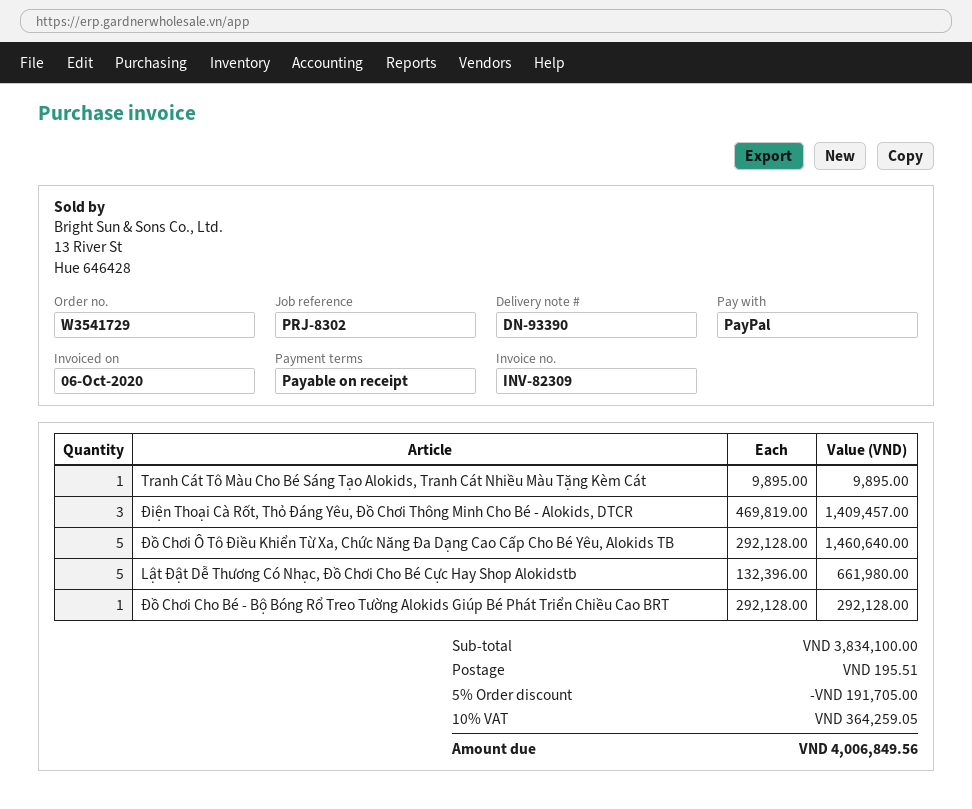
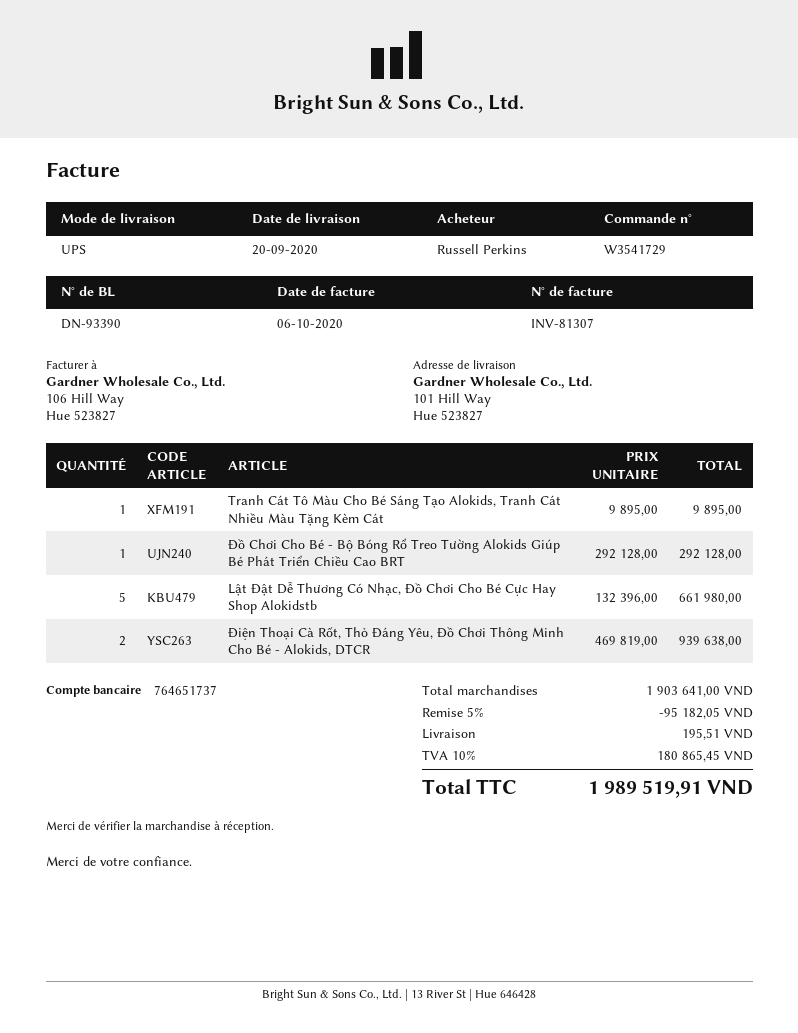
invoice number: INV-82309 -> INV-81307
Điện Thoại Cà Rốt, Thỏ Đáng Yêu, Đồ Chơi Thông Minh Cho Bé - Alokids, DTCR: 3 x 469819.00 = 1409457.00 -> 2 x 469819.00 = 939638.00
Đồ Chơi Ô Tô Điều Khiển Từ Xa, Chức Năng Đa Dạng Cao Cấp Cho Bé Yêu, Alokids TB: 5 x 292128.00 = 1460640.00 -> none
subtotal: 3834100.00 -> 1903641.00
discount: 5% = 191705.00 -> 5% = 95182.05
tax: 10% = 364259.05 -> 10% = 180865.45
total: 4006849.56 -> 1989519.91

